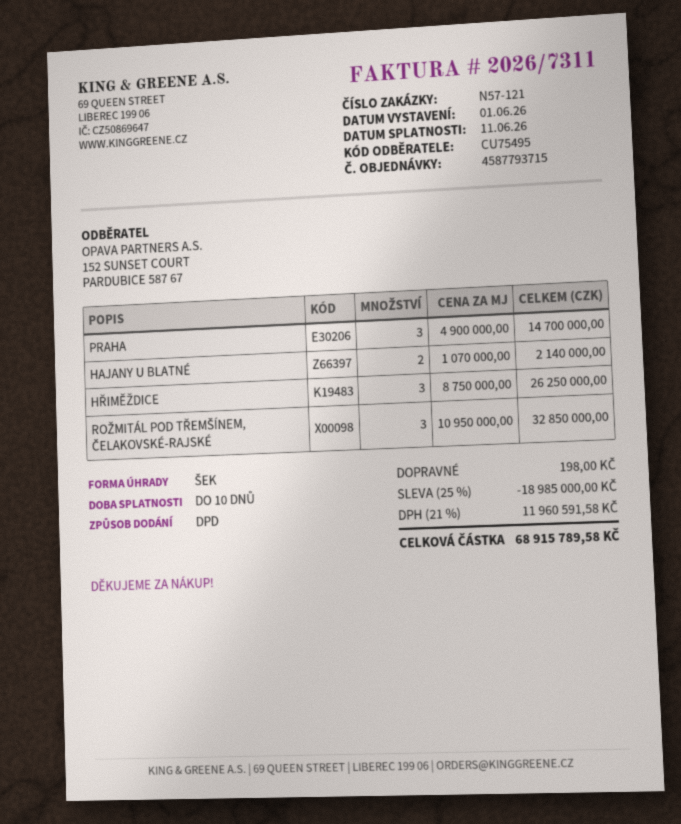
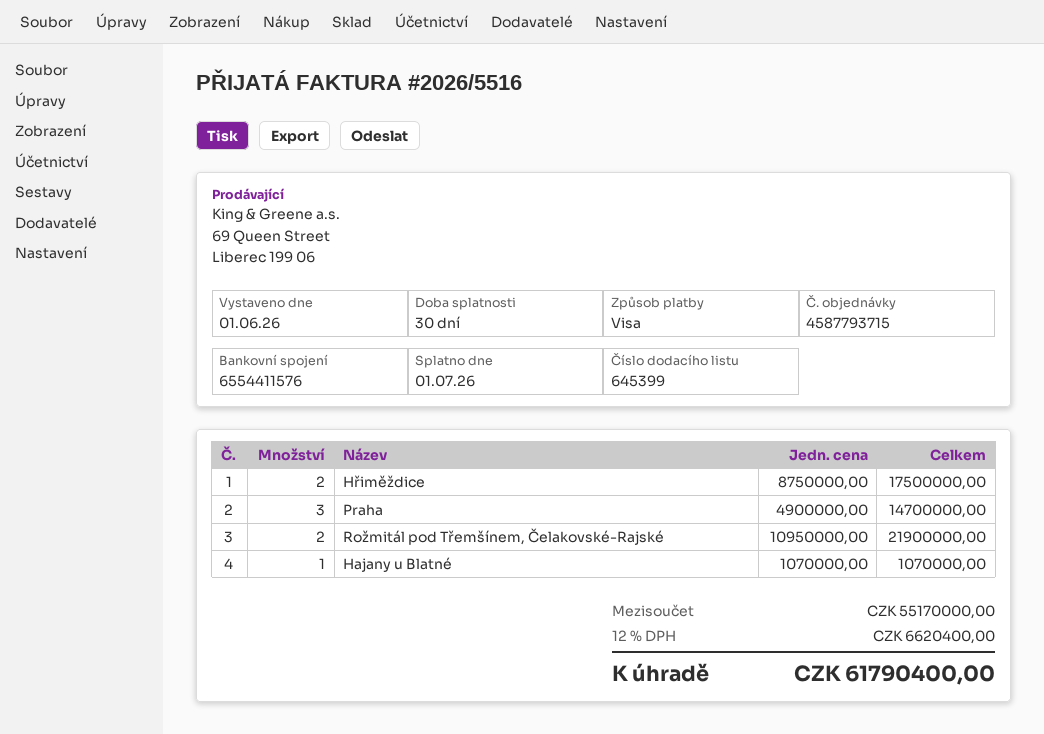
invoice number: 2026/7311 -> 2026/5516
payment terms: 10 days -> 30 days
due date: 2026-06-11 -> 2026-07-01
payment method: cheque -> Visa
HAJANY U BLATNÉ: 2 x 1070000.00 = 2140000.00 -> 1 x 1070000.00 = 1070000.00
HŘIMĚŽDICE: 3 x 8750000.00 = 26250000.00 -> 2 x 8750000.00 = 17500000.00
ROŽMITÁL POD TŘEMŠÍNEM, ČELAKOVSKÉ-RAJSKÉ: 3 x 10950000.00 = 32850000.00 -> 2 x 10950000.00 = 21900000.00
discount: 25% = 18985000.00 -> none
shipping: 198.00 -> none
tax: 21% = 11960591.58 -> 12% = 6620400.00
total: 68915789.58 -> 61790400.00

